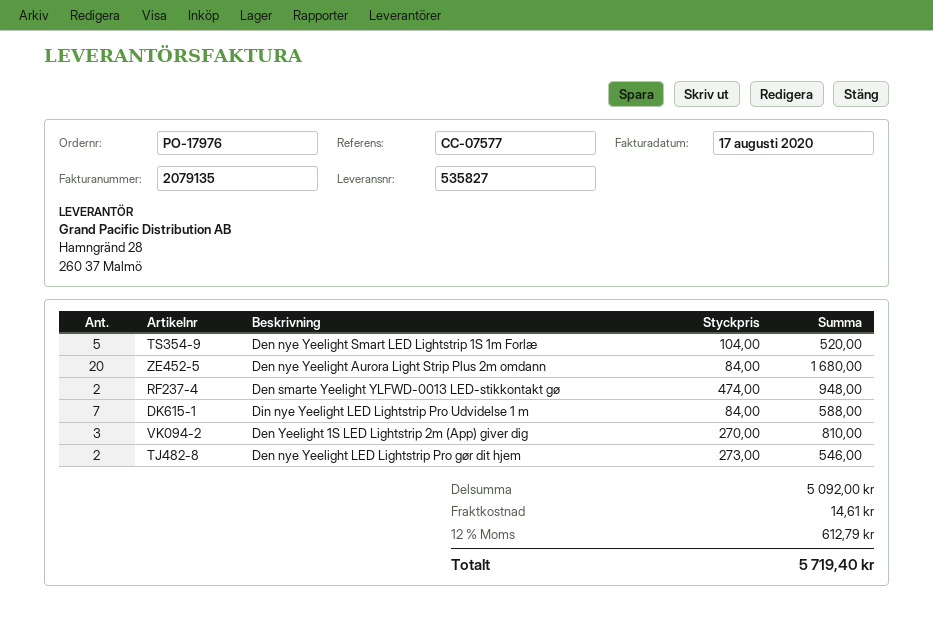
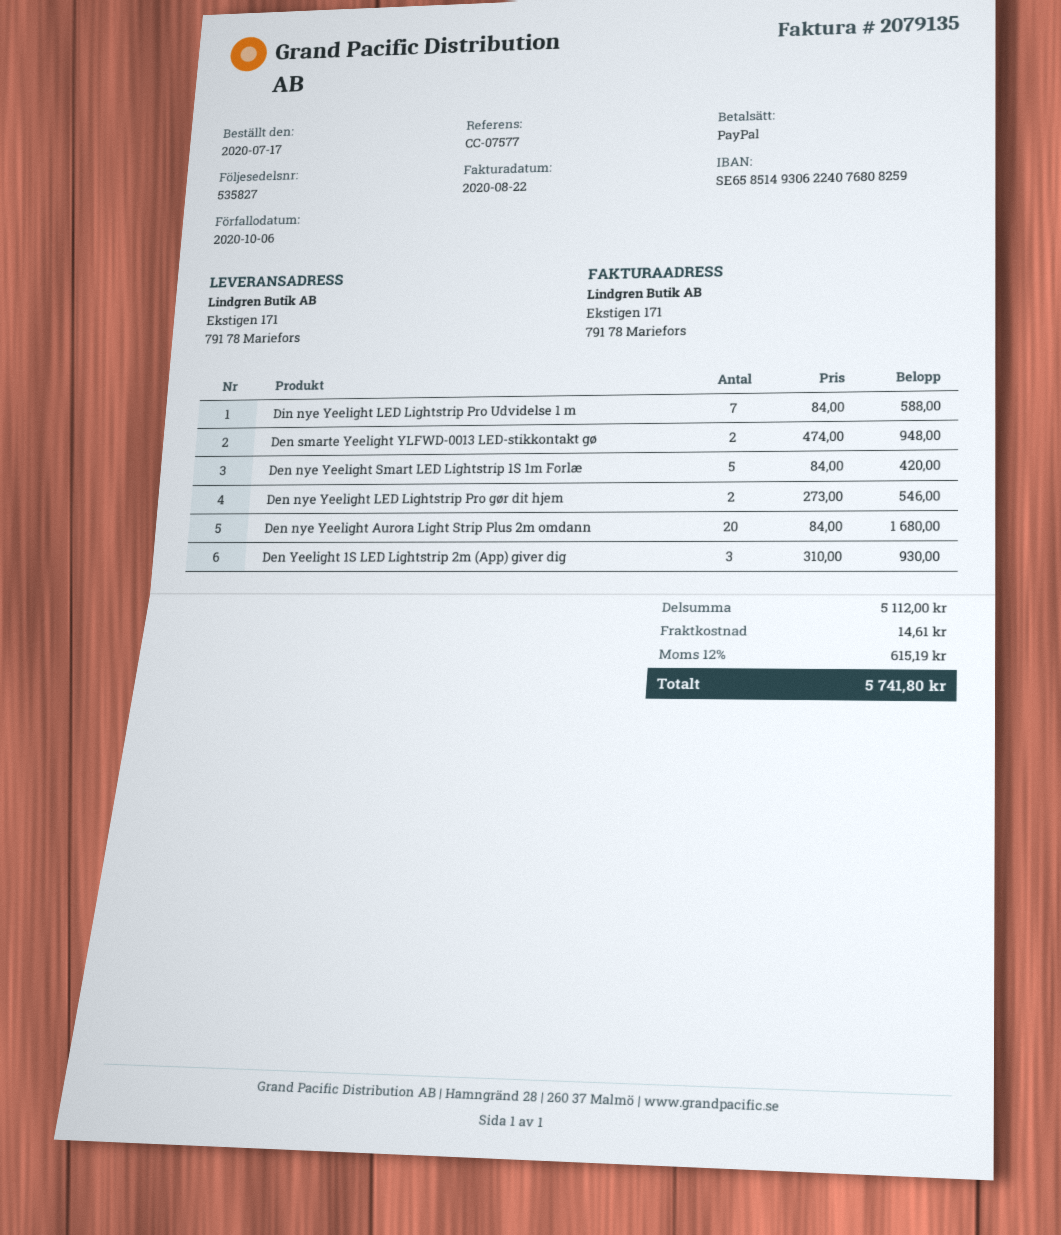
invoice date: 2020-08-17 -> 2020-08-22
Den nye Yeelight Smart LED Lightstrip 1S 1m Forlæ: 5 x 104.00 = 520.00 -> 5 x 84.00 = 420.00
Den Yeelight 1S LED Lightstrip 2m (App) giver dig: 3 x 270.00 = 810.00 -> 3 x 310.00 = 930.00
subtotal: 5092.00 -> 5112.00
tax: 12% = 612.79 -> 12% = 615.19
total: 5719.40 -> 5741.80

